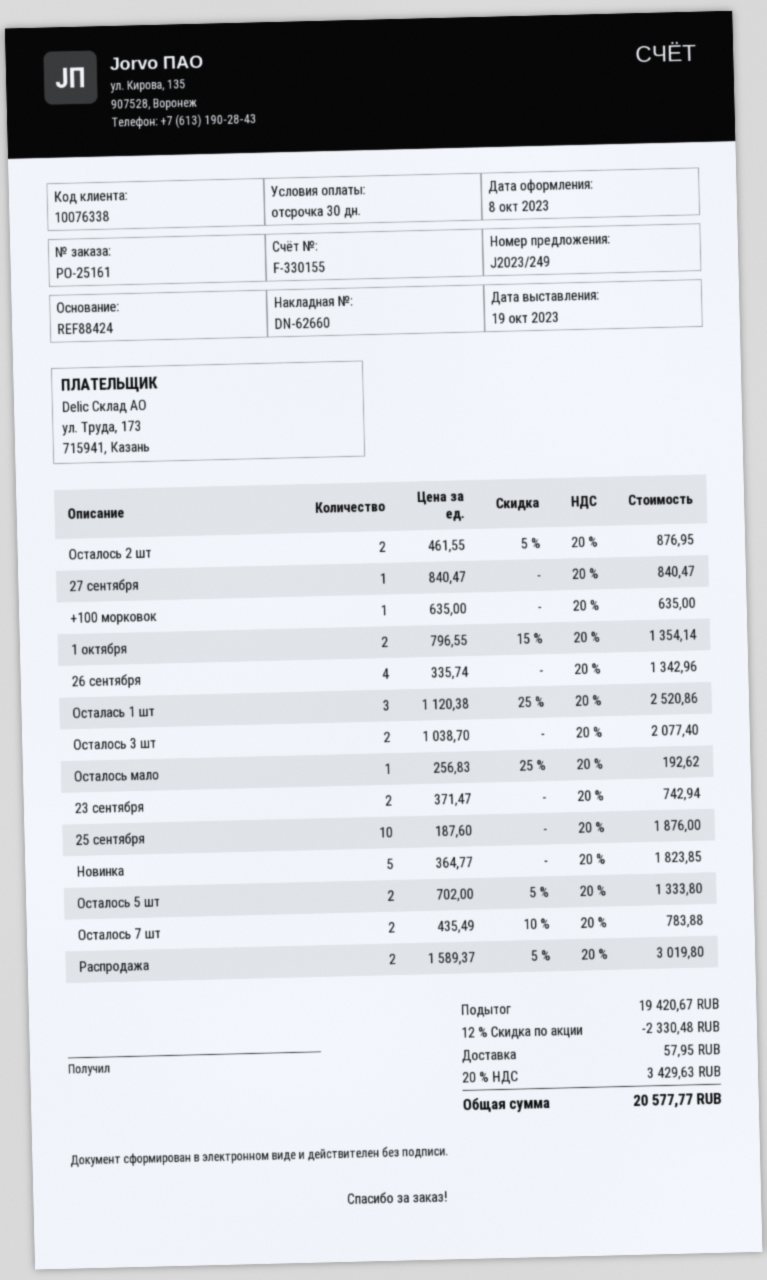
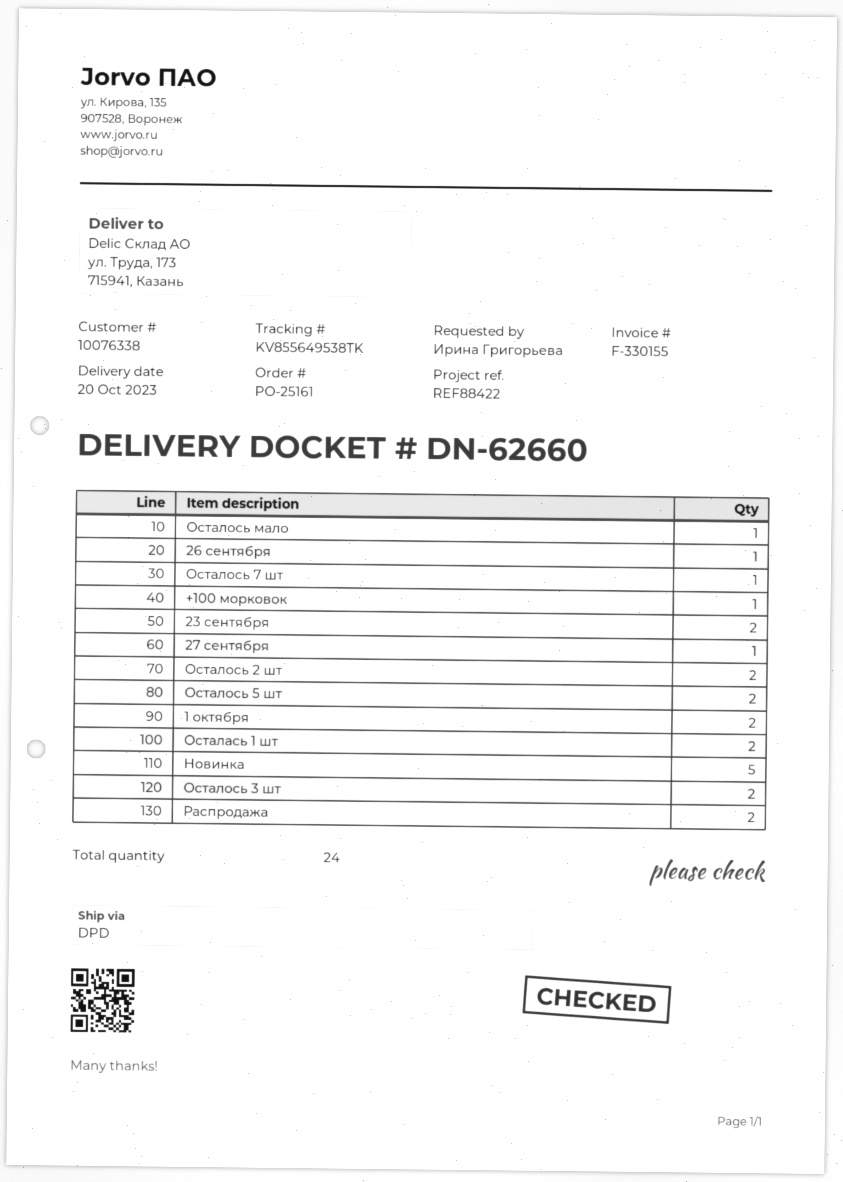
reference: REF88424 -> REF88422
26 сентября: 4 -> 1
Осталась 1 шт: 3 -> 2
25 сентября: 10 -> none
Осталось 7 шт: 2 -> 1

